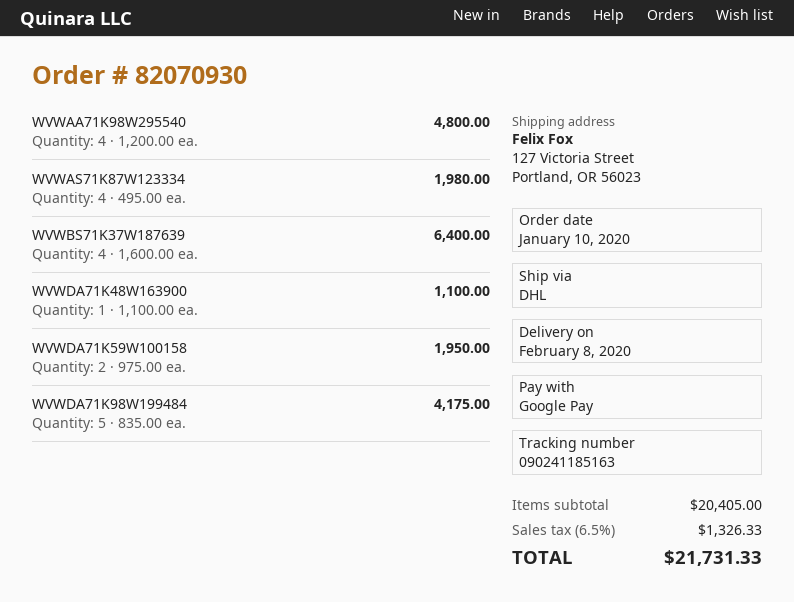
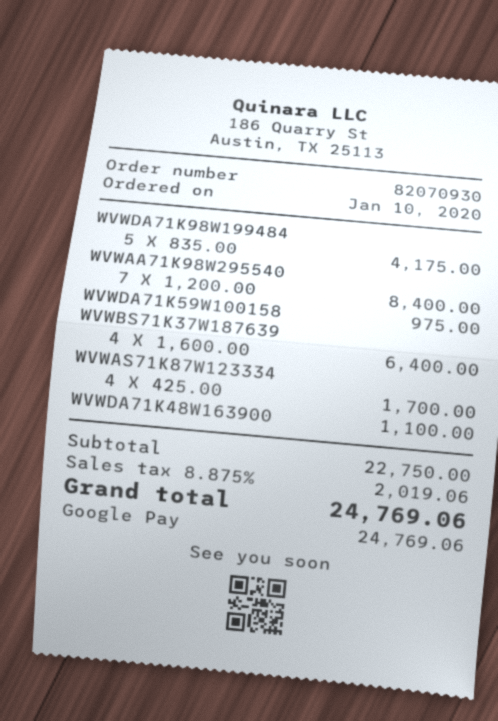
WVWAA71K98W295540: 4 x 1200.00 = 4800.00 -> 7 x 1200.00 = 8400.00
WVWAS71K87W123334: 4 x 495.00 = 1980.00 -> 4 x 425.00 = 1700.00
WVWDA71K59W100158: 2 x 975.00 = 1950.00 -> 1 x 975.00 = 975.00
subtotal: 20405.00 -> 22750.00
tax: 6.5% = 1326.33 -> 8.875% = 2019.06
total: 21731.33 -> 24769.06

